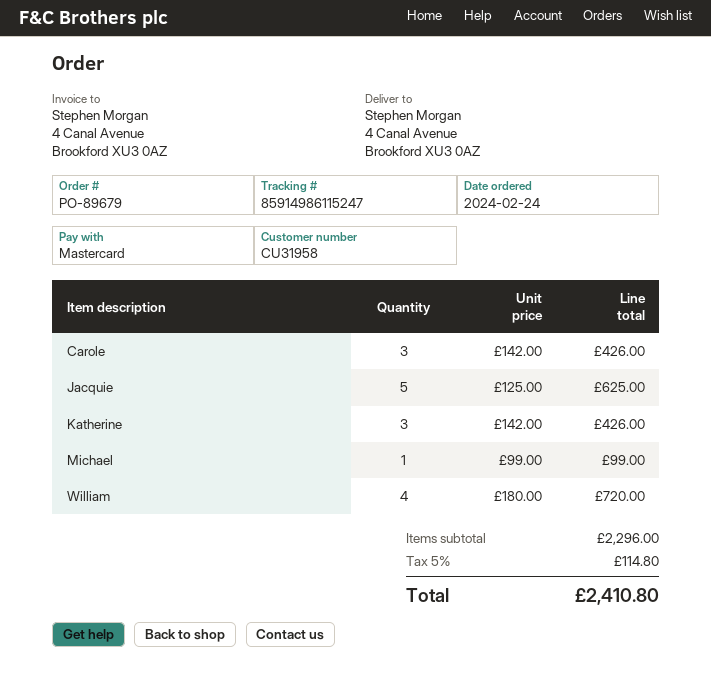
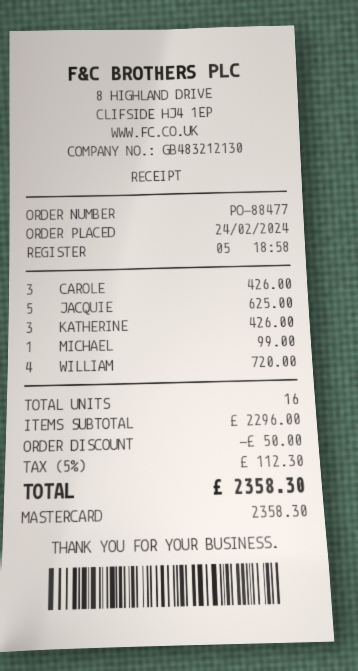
order number: PO-89679 -> PO-88477
discount: none -> 50.00
tax: 5% = 114.80 -> 5% = 112.30
total: 2410.80 -> 2358.30

